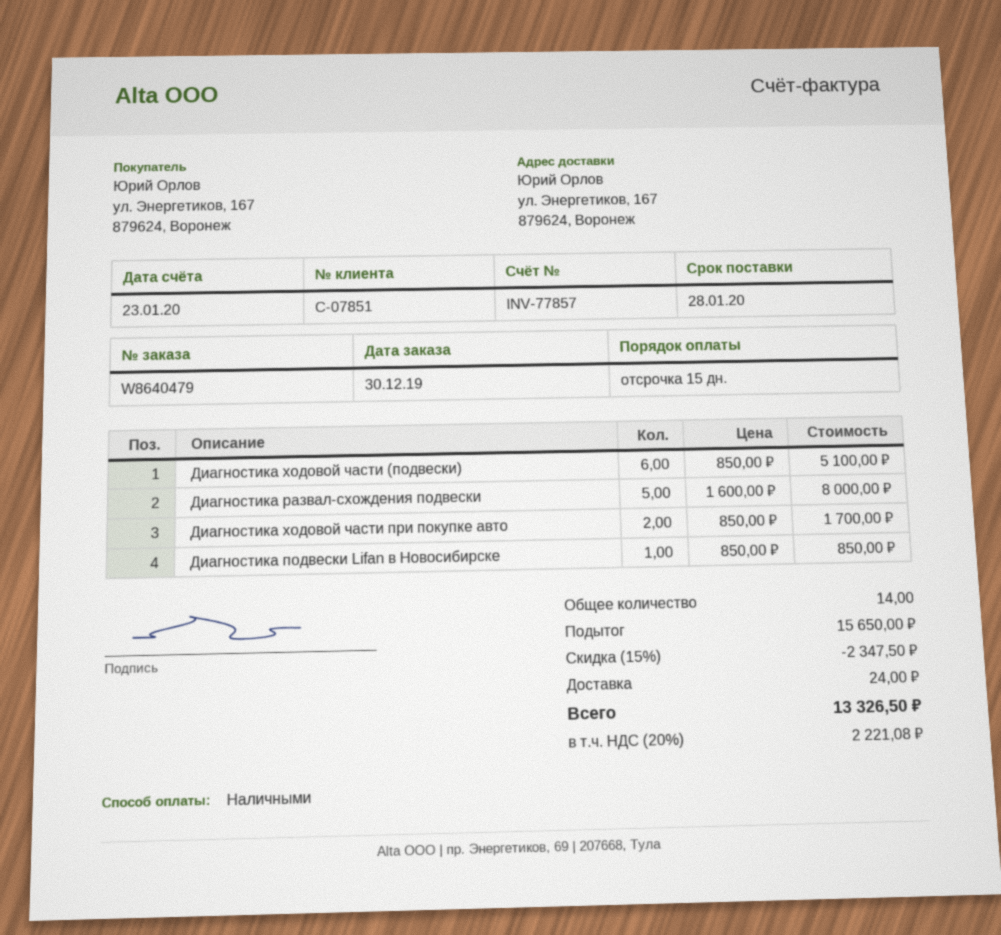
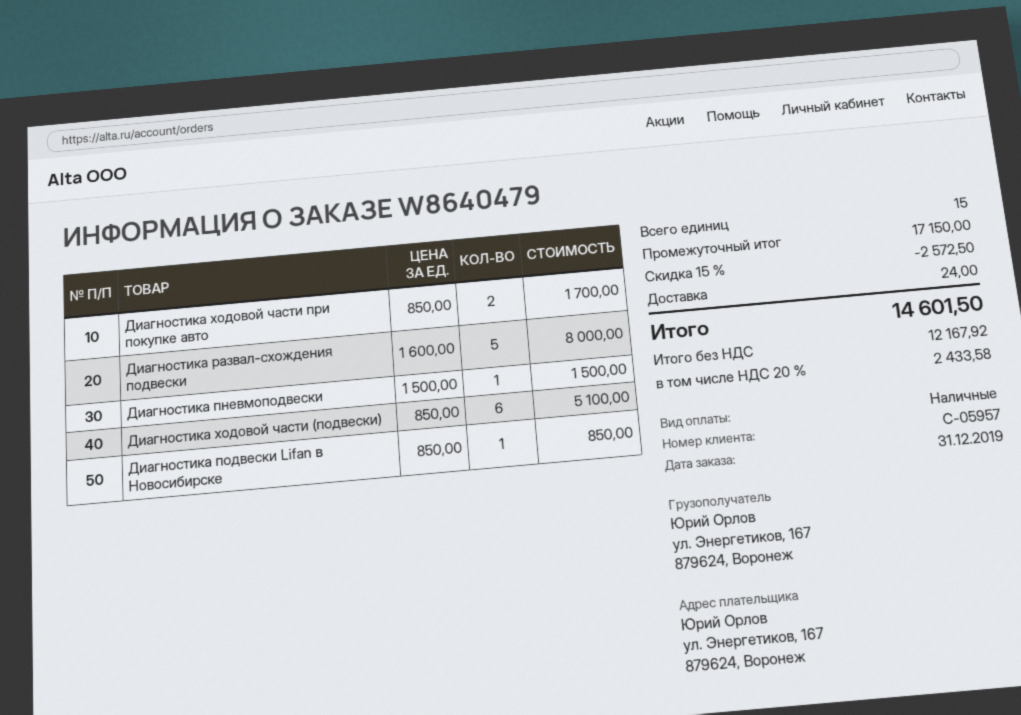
order date: 2019-12-30 -> 2019-12-31
customer number: C-07851 -> C-05957
Диагностика пневмоподвески: none -> 1 x 1500.00 = 1500.00
total quantity: 14 -> 15
subtotal: 15650.00 -> 17150.00
discount: 15% = 2347.50 -> 15% = 2572.50
tax: 20% = 2221.08 -> 20% = 2433.58
total: 13326.50 -> 14601.50

